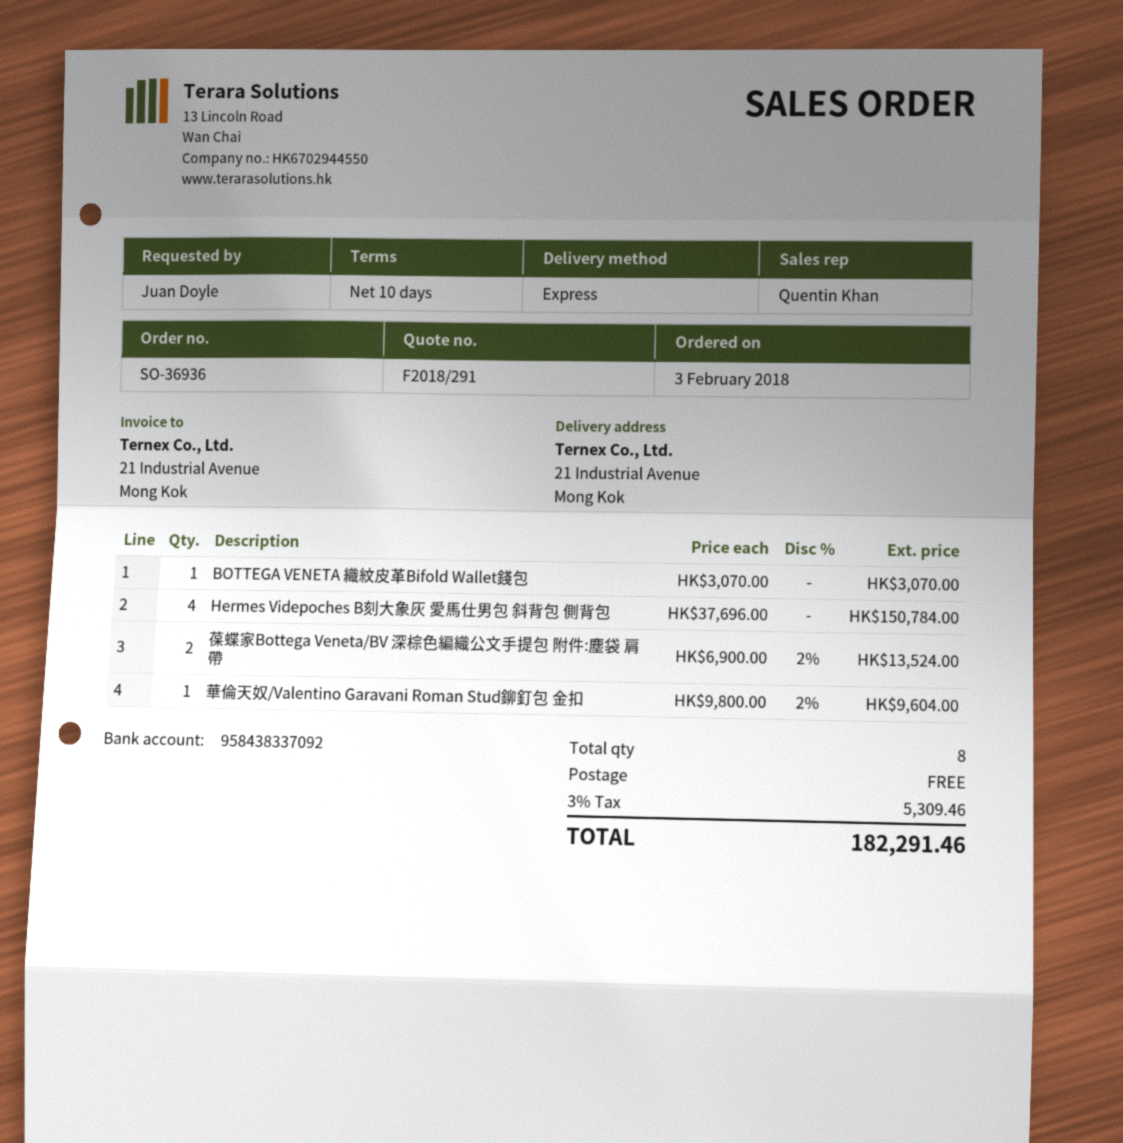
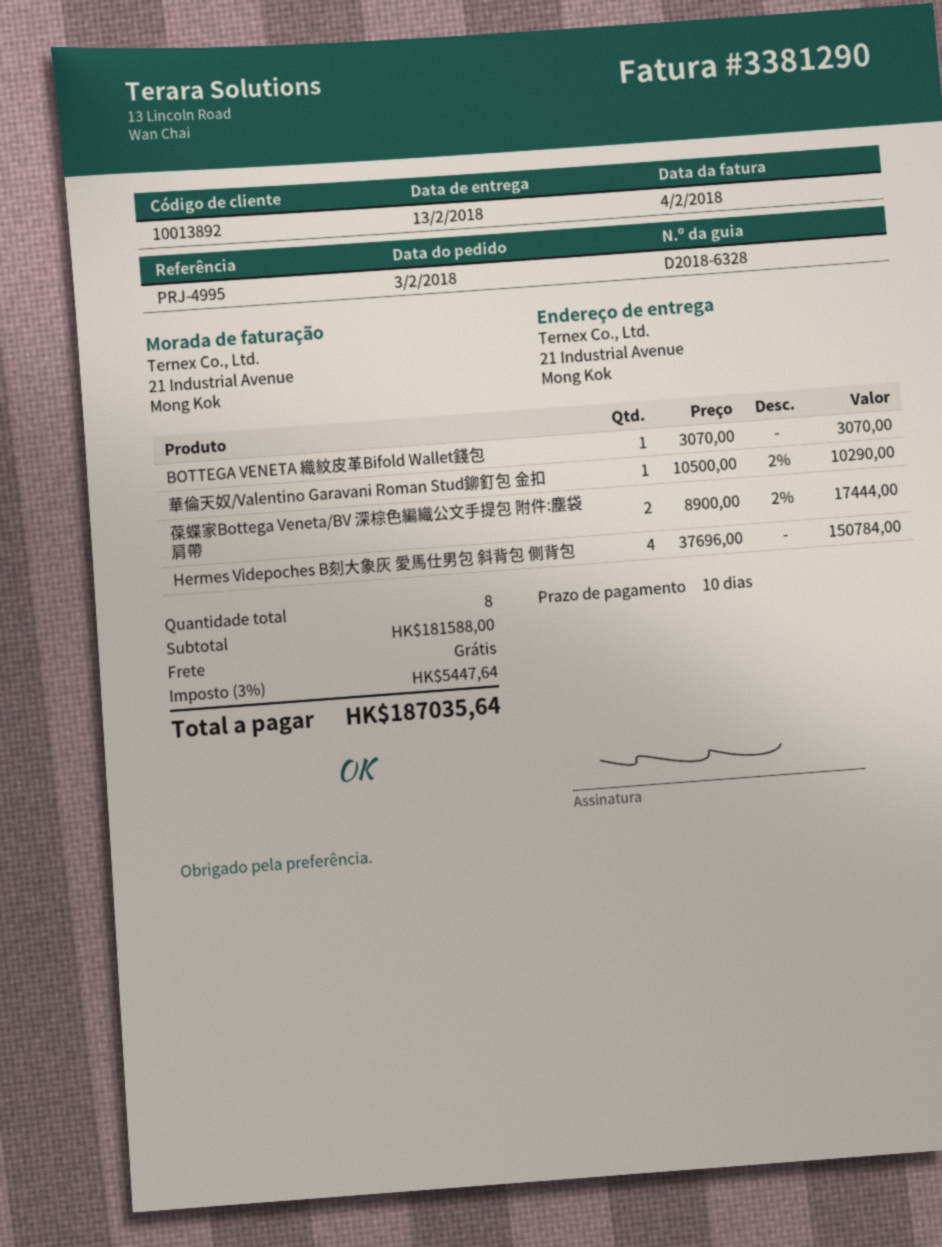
葆蝶家Bottega Veneta/BV 深棕色編織公文手提包 附件:塵袋 肩帶: 2 x 6900.00 - 2% = 13524.00 -> 2 x 8900.00 - 2% = 17444.00
華倫天奴/Valentino Garavani Roman Stud鉚釘包 金扣: 1 x 9800.00 - 2% = 9604.00 -> 1 x 10500.00 - 2% = 10290.00
tax: 3% = 5309.46 -> 3% = 5447.64
total: 182291.46 -> 187035.64

